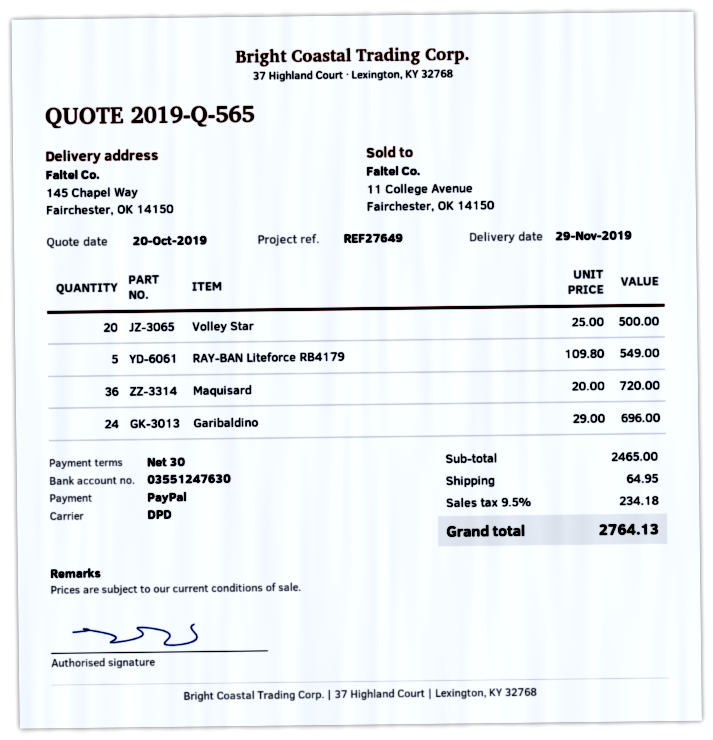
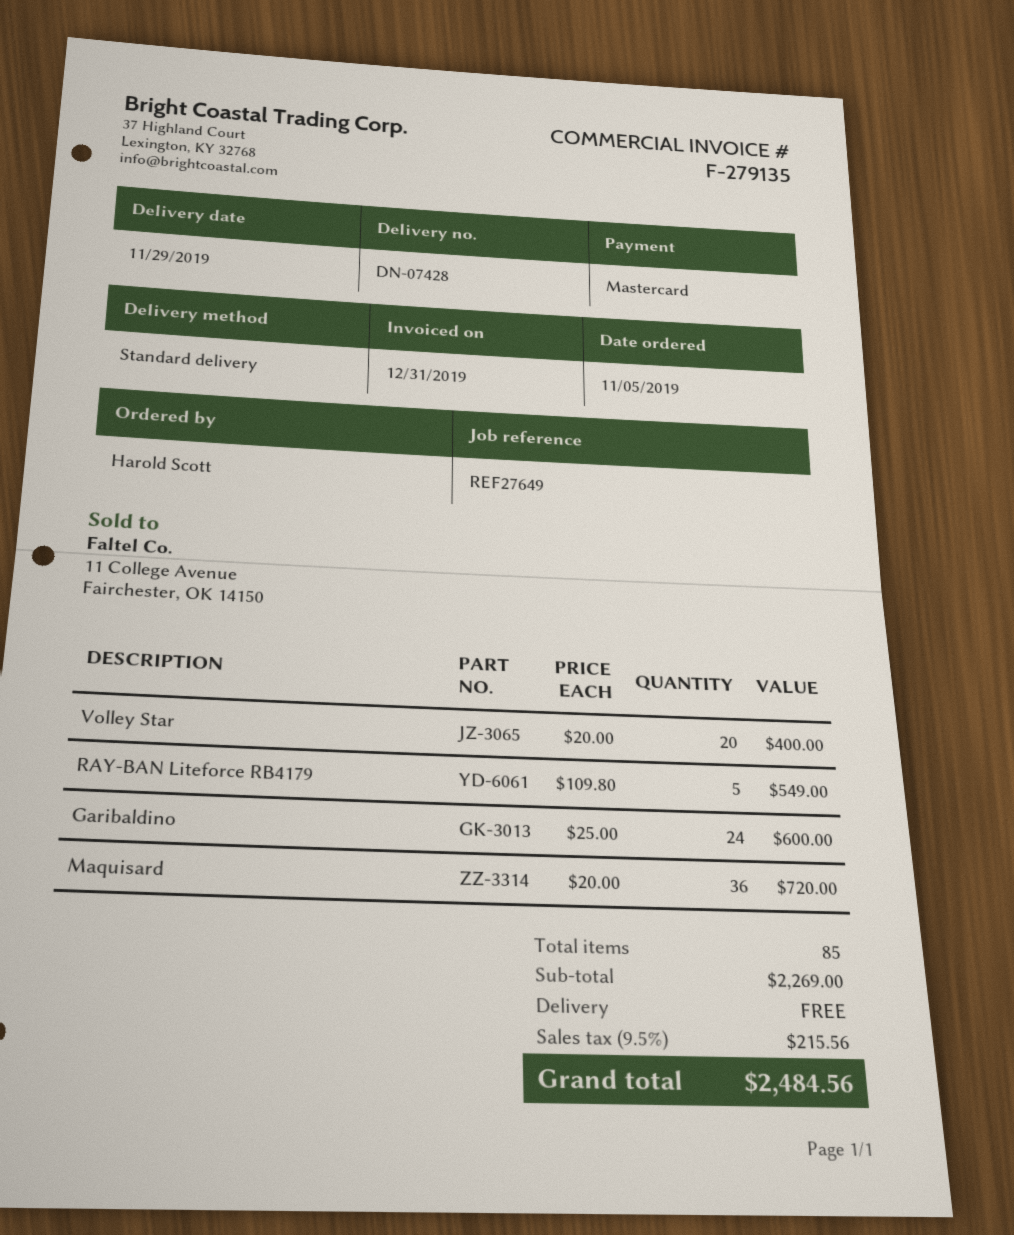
payment method: PayPal -> Mastercard
shipping method: DPD -> standard
Volley Star: 20 x 25.00 = 500.00 -> 20 x 20.00 = 400.00
Garibaldino: 24 x 29.00 = 696.00 -> 24 x 25.00 = 600.00
subtotal: 2465.00 -> 2269.00
shipping: 64.95 -> 0.00
tax: 9.5% = 234.18 -> 9.5% = 215.56
total: 2764.13 -> 2484.56

